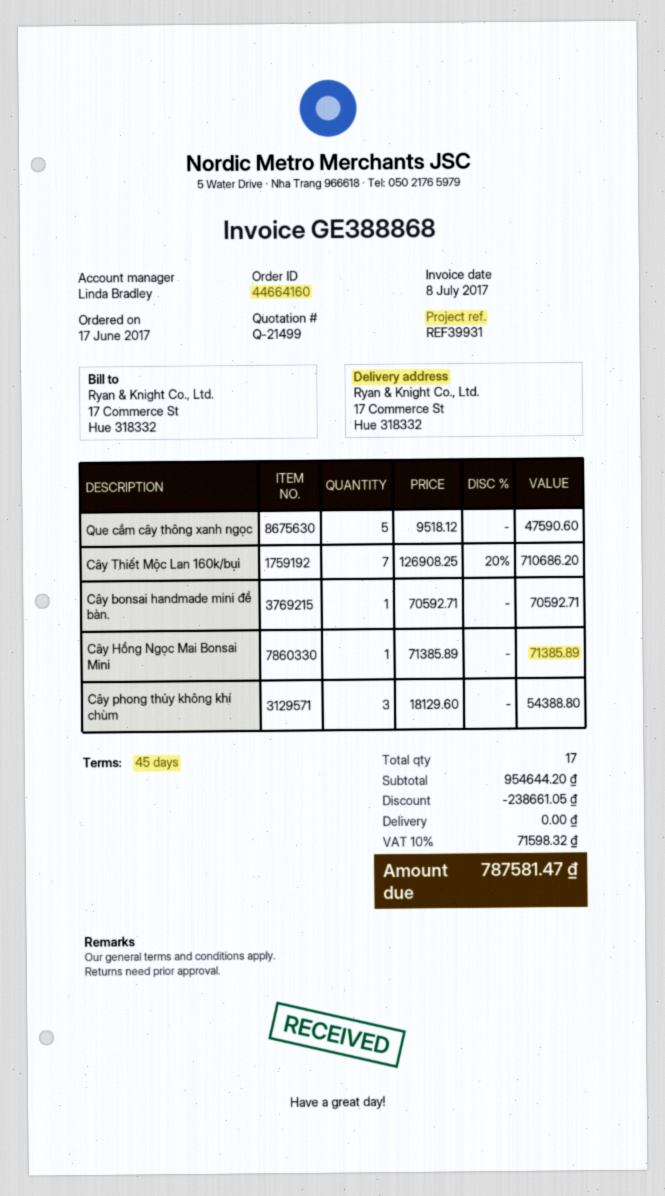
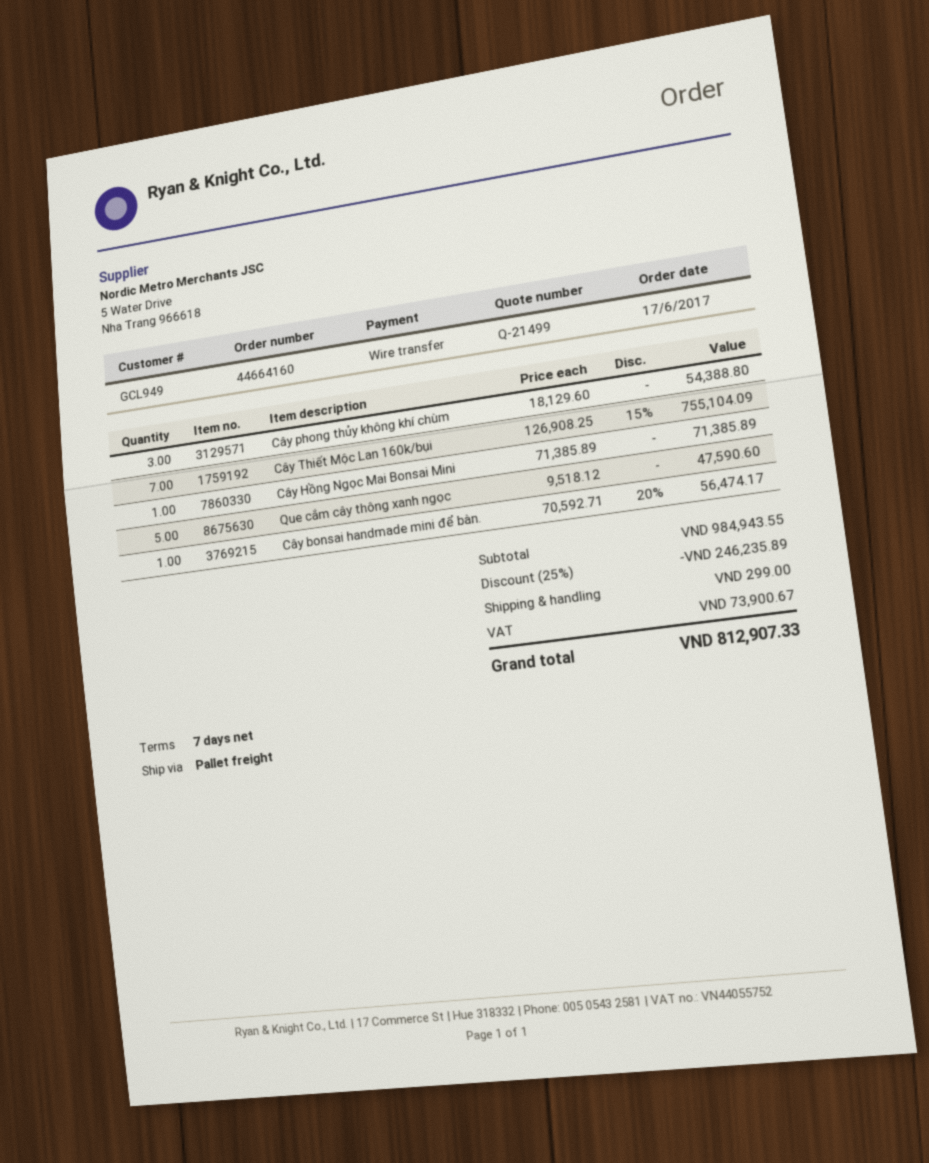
payment terms: 45 days -> 7 days
Cây Thiết Mộc Lan 160k/bụi: 7 x 126908.25 - 20% = 710686.20 -> 7 x 126908.25 - 15% = 755104.09
Cây bonsai handmade mini để bàn.: 1 x 70592.71 = 70592.71 -> 1 x 70592.71 - 20% = 56474.17
subtotal: 954644.20 -> 984943.55
discount: 238661.05 -> 246235.89
shipping: 0.00 -> 299.00
tax: 71598.32 -> 73900.67
total: 787581.47 -> 812907.33

